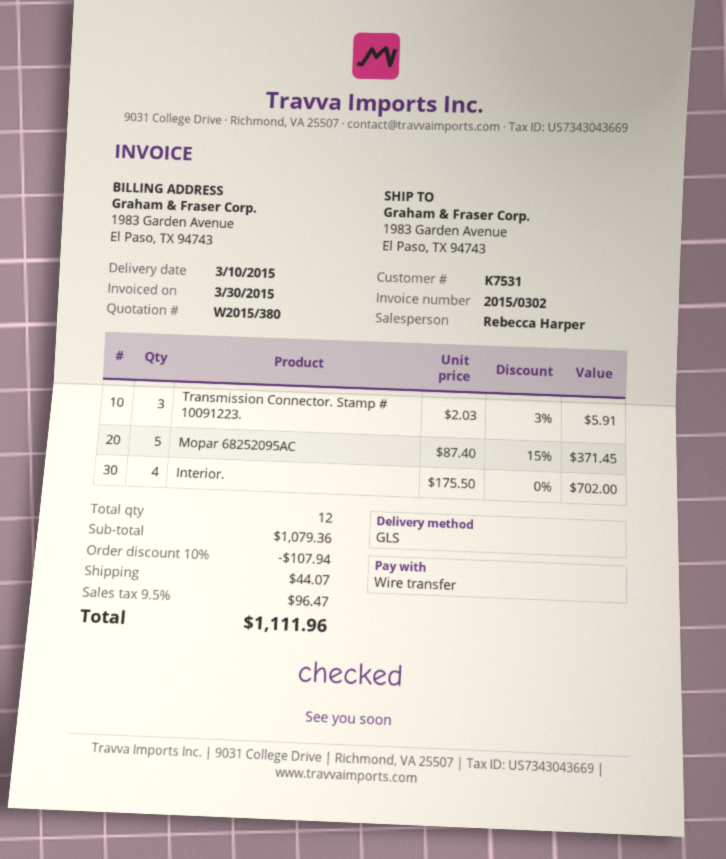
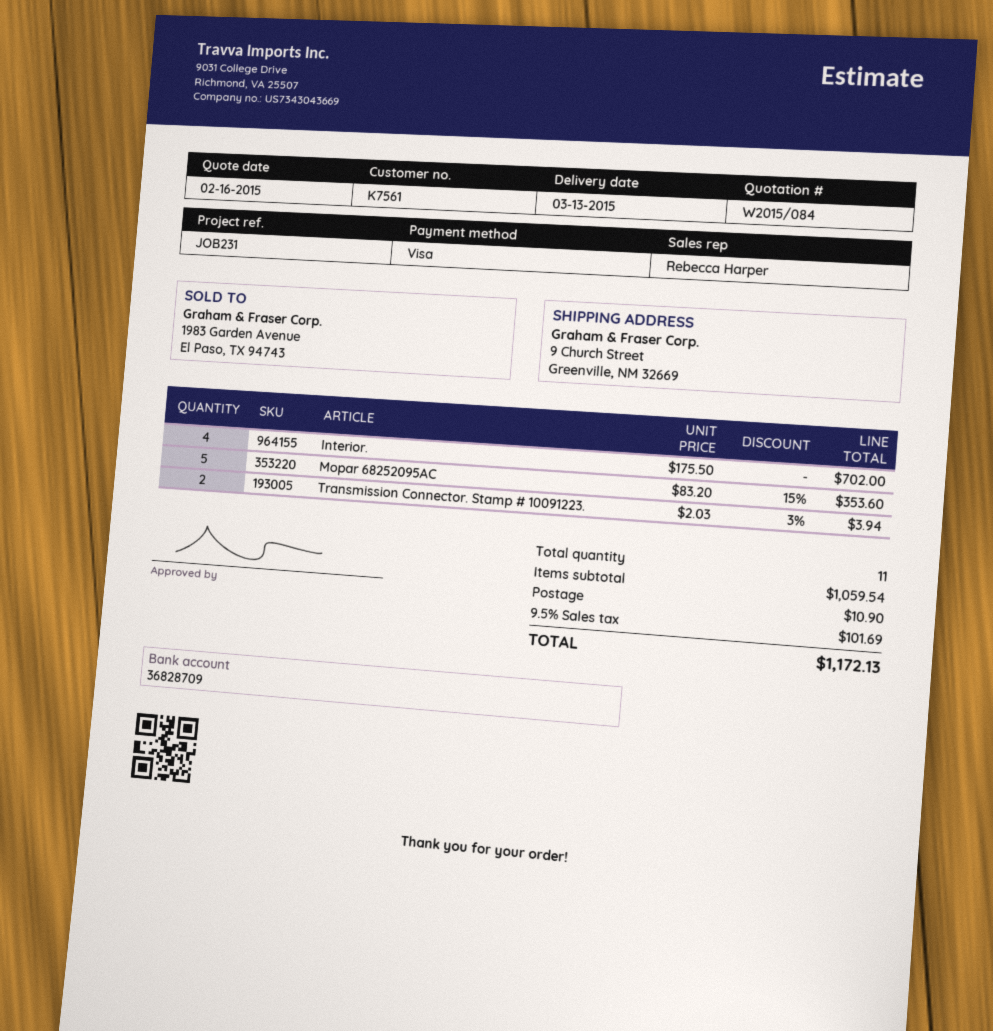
quote number: W2015/380 -> W2015/084
delivery date: 2015-03-10 -> 2015-03-13
customer number: K7531 -> K7561
payment method: bank transfer -> Visa
ship to: 1983 Garden Avenue, El Paso, TX 94743 -> 9 Church Street, Greenville, NM 32669
Transmission Connector. Stamp # 10091223.: 3 x 2.03 - 3% = 5.91 -> 2 x 2.03 - 3% = 3.94
Mopar 68252095AC: 5 x 87.40 - 15% = 371.45 -> 5 x 83.20 - 15% = 353.60
total quantity: 12 -> 11
subtotal: 1079.36 -> 1059.54
discount: 10% = 107.94 -> none
shipping: 44.07 -> 10.90
tax: 9.5% = 96.47 -> 9.5% = 101.69
total: 1111.96 -> 1172.13

